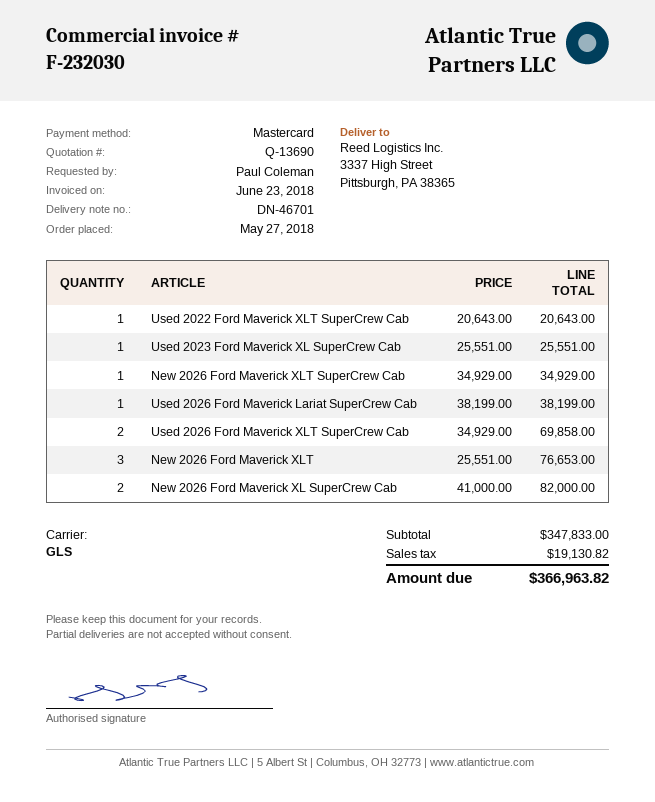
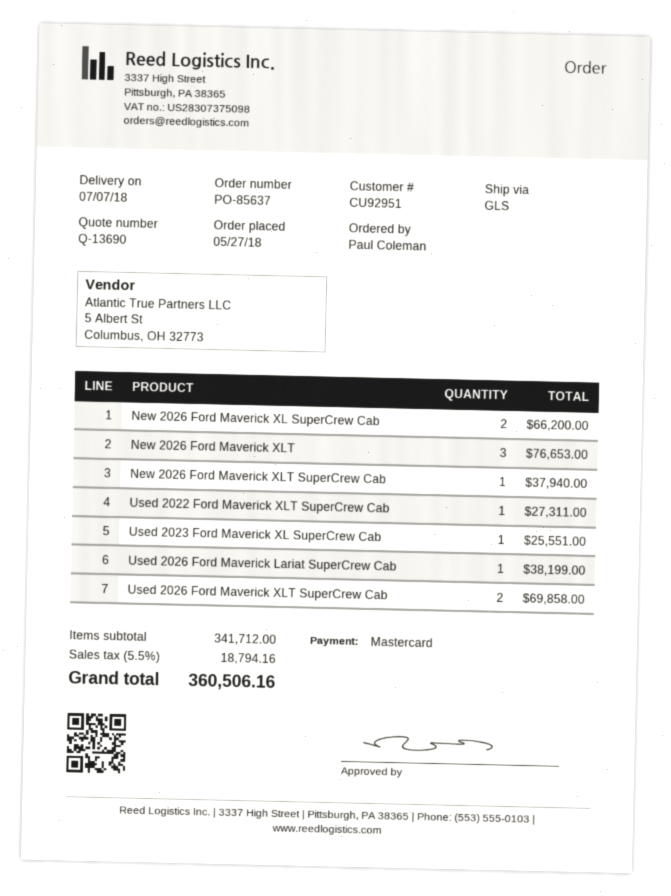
Used 2022 Ford Maverick XLT SuperCrew Cab: 1 for 20643.00 -> 1 for 27311.00
New 2026 Ford Maverick XLT SuperCrew Cab: 1 for 34929.00 -> 1 for 37940.00
New 2026 Ford Maverick XL SuperCrew Cab: 2 for 82000.00 -> 2 for 66200.00
subtotal: 347833.00 -> 341712.00
tax: 19130.82 -> 18794.16
total: 366963.82 -> 360506.16

